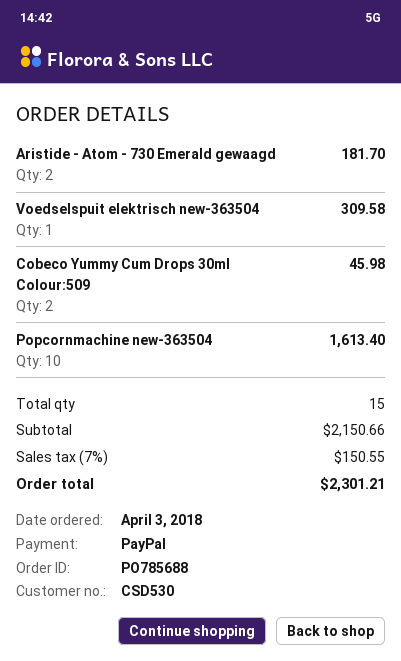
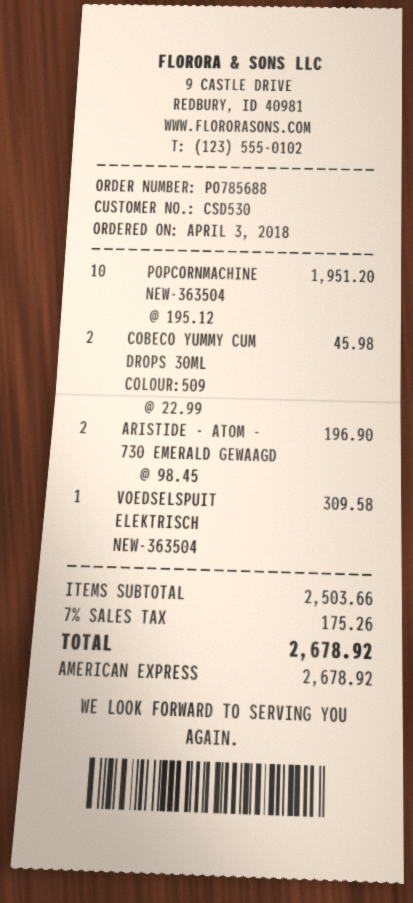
payment method: PayPal -> American Express
Aristide - Atom - 730 Emerald gewaagd: 2 for 181.70 -> 2 for 196.90
Popcornmachine new-363504: 10 for 1613.40 -> 10 for 1951.20
subtotal: 2150.66 -> 2503.66
tax: 7% = 150.55 -> 7% = 175.26
total: 2301.21 -> 2678.92

